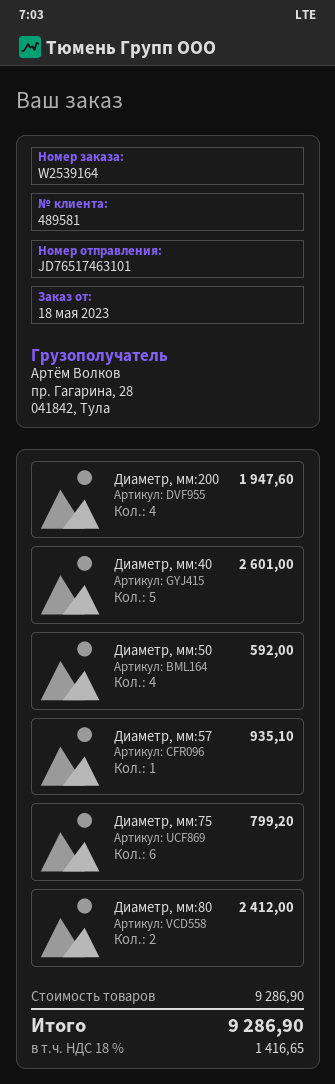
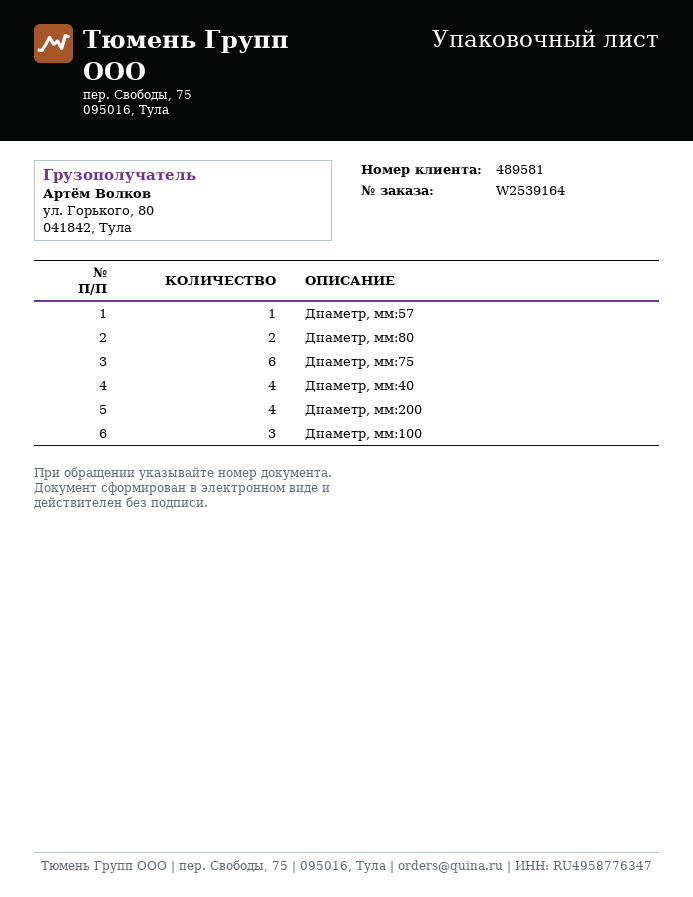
ship to: пр. Гагарина, 28, 041842, Тула -> ул. Горького, 80, 041842, Тула
Диаметр, мм:40: 5 -> 4
Диаметр, мм:50: 4 -> none
Диаметр, мм:100: none -> 3

